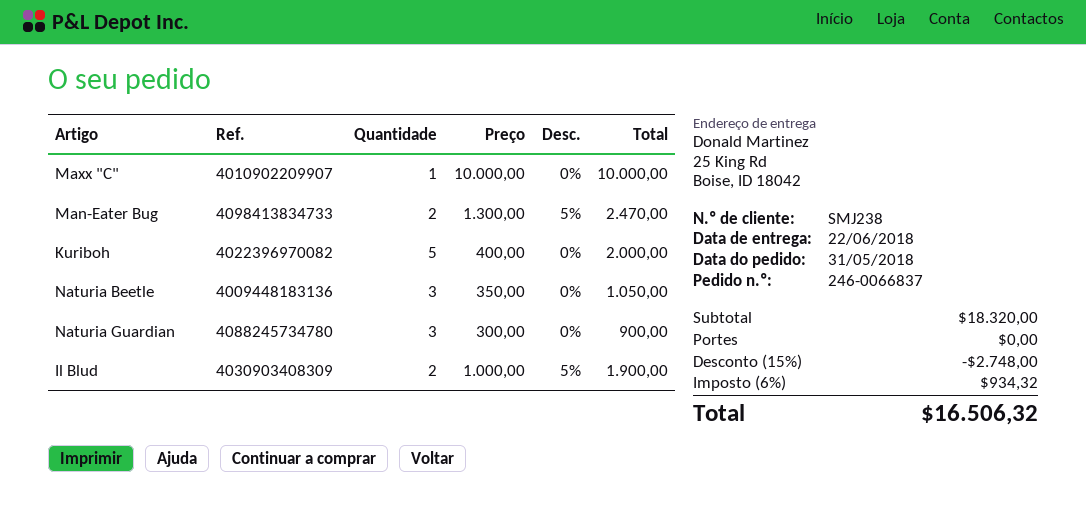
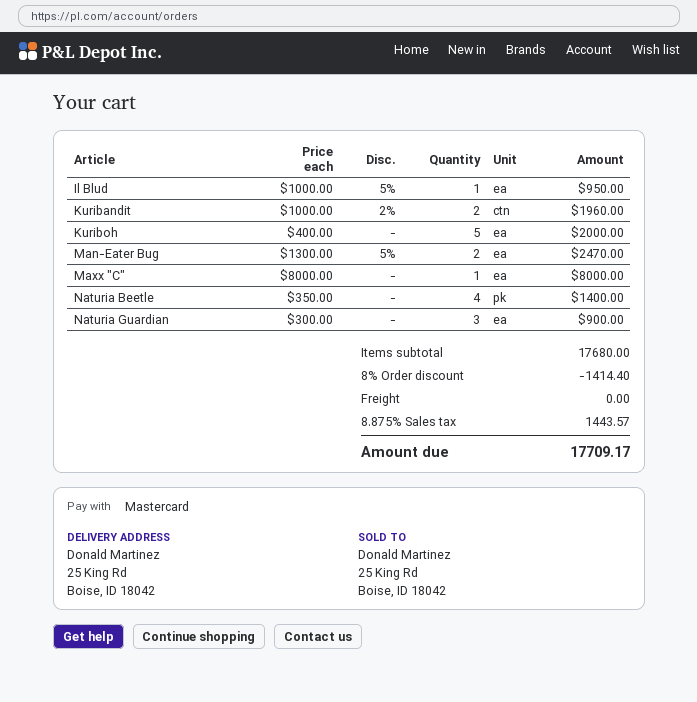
Maxx "C": 1 x 10000.00 = 10000.00 -> 1 x 8000.00 = 8000.00
Naturia Beetle: 3 x 350.00 = 1050.00 -> 4 x 350.00 = 1400.00
Il Blud: 2 x 1000.00 - 5% = 1900.00 -> 1 x 1000.00 - 5% = 950.00
Kuribandit: none -> 2 x 1000.00 - 2% = 1960.00
subtotal: 18320.00 -> 17680.00
discount: 15% = 2748.00 -> 8% = 1414.40
tax: 6% = 934.32 -> 8.875% = 1443.57
total: 16506.32 -> 17709.17

